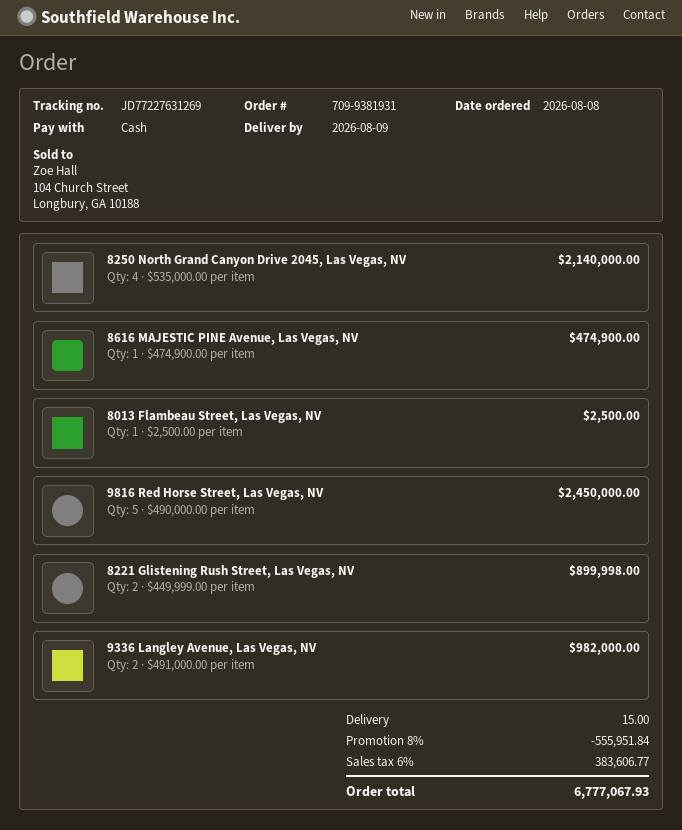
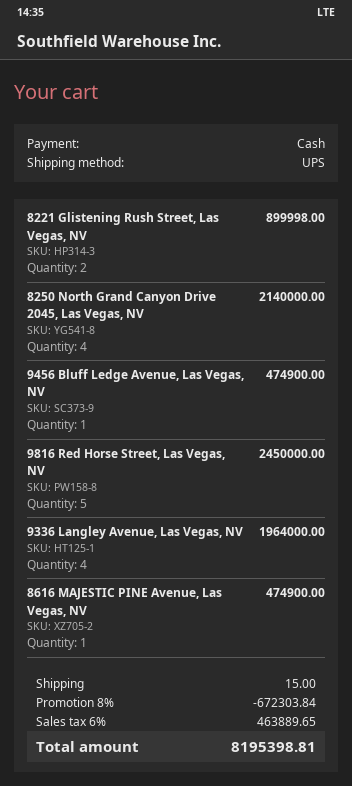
8013 Flambeau Street, Las Vegas, NV: 1 for 2500.00 -> none
9336 Langley Avenue, Las Vegas, NV: 2 for 982000.00 -> 4 for 1964000.00
9456 Bluff Ledge Avenue, Las Vegas, NV: none -> 1 for 474900.00
discount: 8% = 555951.84 -> 8% = 672303.84
tax: 6% = 383606.77 -> 6% = 463889.65
total: 6777067.93 -> 8195398.81

